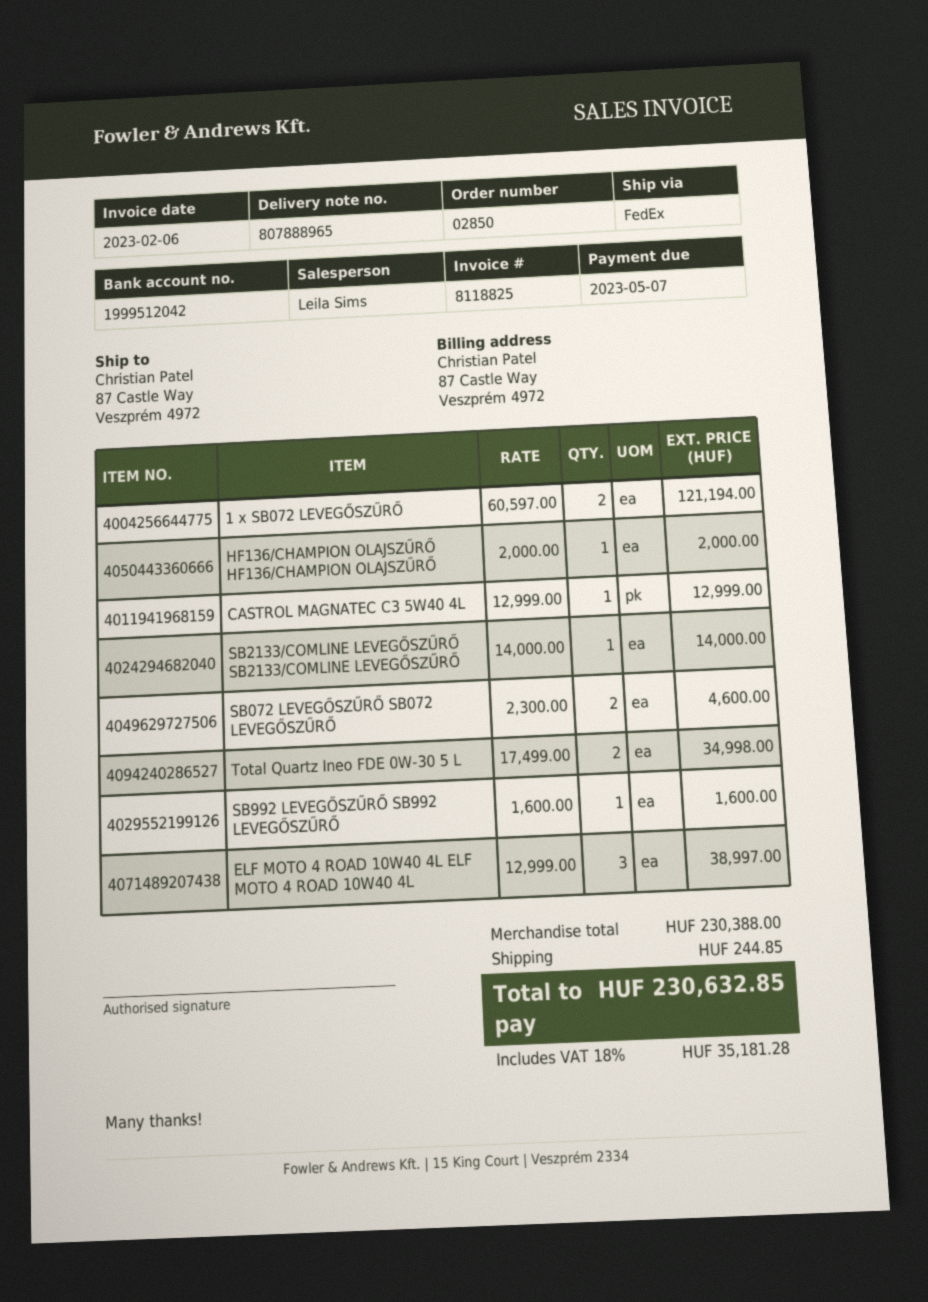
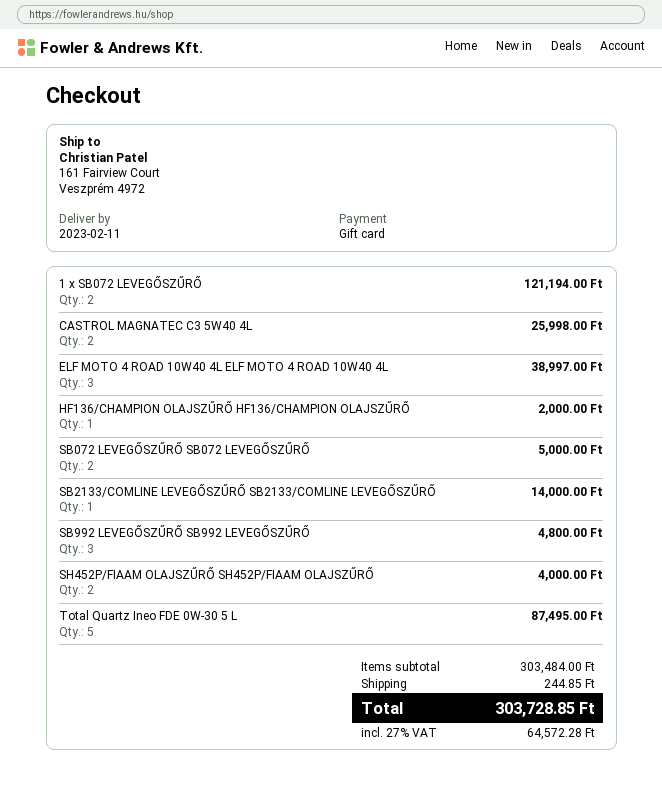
ship to: 87 Castle Way, Veszprém 4972 -> 161 Fairview Court, Veszprém 4972
CASTROL MAGNATEC C3 5W40 4L: 1 for 12999.00 -> 2 for 25998.00
SB072 LEVEGŐSZŰRŐ SB072 LEVEGŐSZŰRŐ: 2 for 4600.00 -> 2 for 5000.00
Total Quartz Ineo FDE 0W-30 5 L: 2 for 34998.00 -> 5 for 87495.00
SB992 LEVEGŐSZŰRŐ SB992 LEVEGŐSZŰRŐ: 1 for 1600.00 -> 3 for 4800.00
SH452P/FIAAM OLAJSZŰRŐ SH452P/FIAAM OLAJSZŰRŐ: none -> 2 for 4000.00
subtotal: 230388.00 -> 303484.00
tax: 18% = 35181.28 -> 27% = 64572.28
total: 230632.85 -> 303728.85

